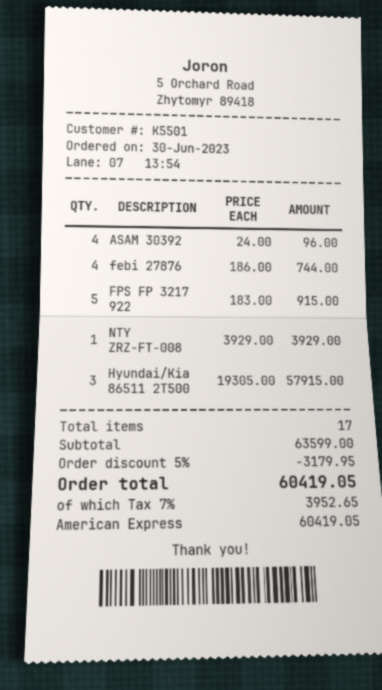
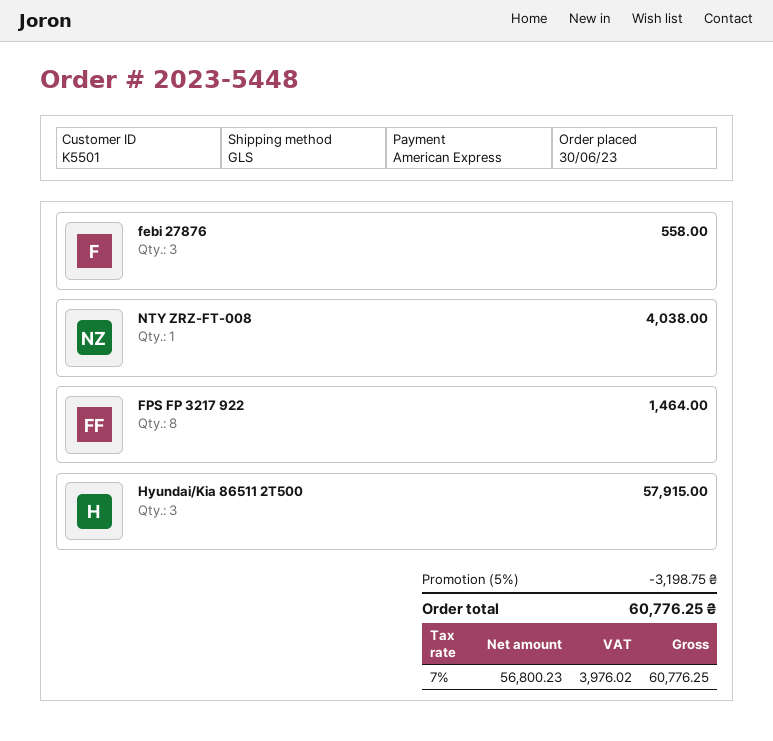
ASAM 30392: 4 for 96.00 -> none
febi 27876: 4 for 744.00 -> 3 for 558.00
FPS FP 3217 922: 5 for 915.00 -> 8 for 1464.00
NTY ZRZ-FT-008: 1 for 3929.00 -> 1 for 4038.00
discount: 5% = 3179.95 -> 5% = 3198.75
tax: 7% = 3952.65 -> 7% = 3976.02
total: 60419.05 -> 60776.25

